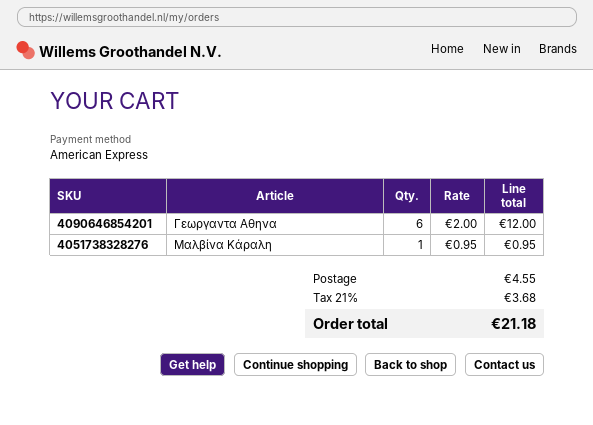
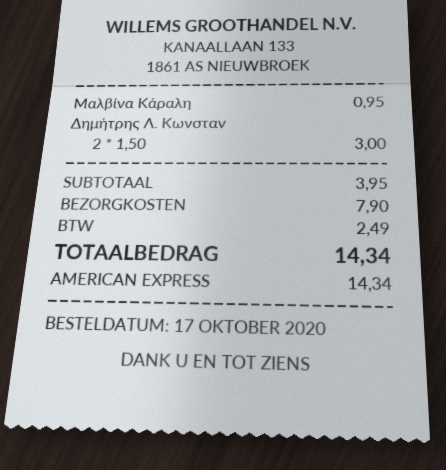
Γεωργαντα Αθηνα: 6 x 2.00 = 12.00 -> none
Δημήτρης Λ. Κωνσταν: none -> 2 x 1.50 = 3.00
shipping: 4.55 -> 7.90
tax: 3.68 -> 2.49
total: 21.18 -> 14.34

